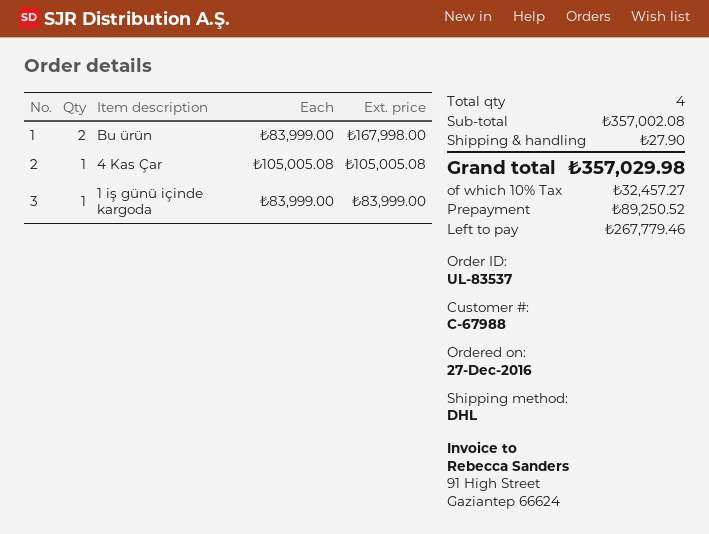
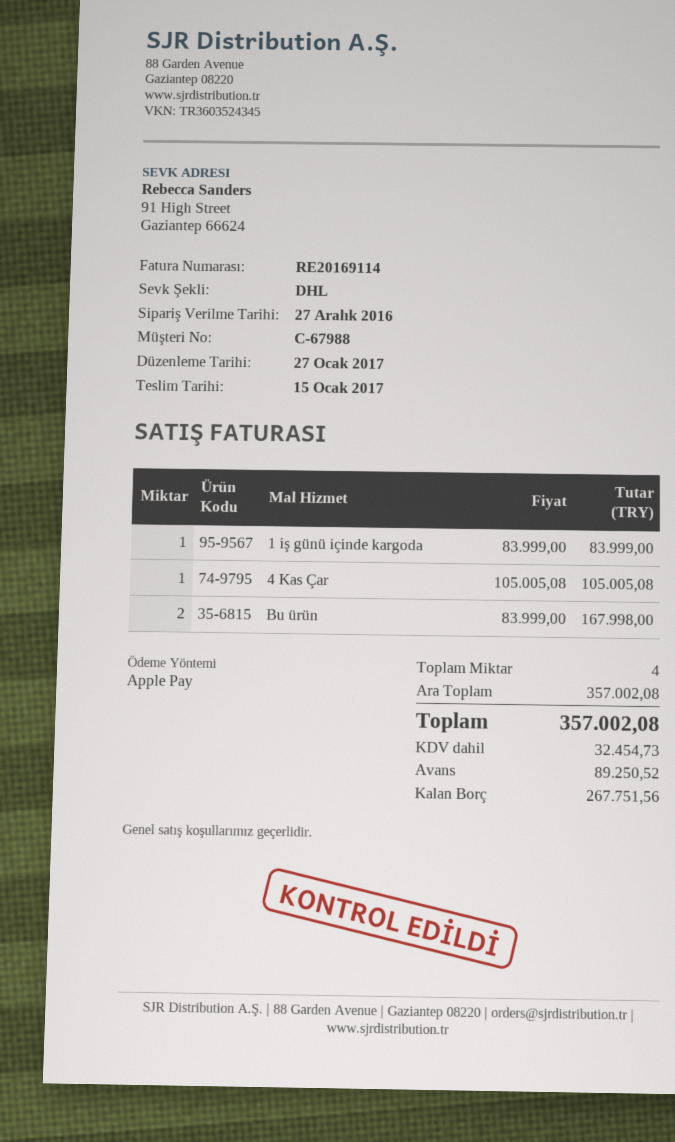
shipping: 27.90 -> none
tax: 32457.27 -> 32454.73
total: 357029.98 -> 357002.08
balance: 267779.46 -> 267751.56

